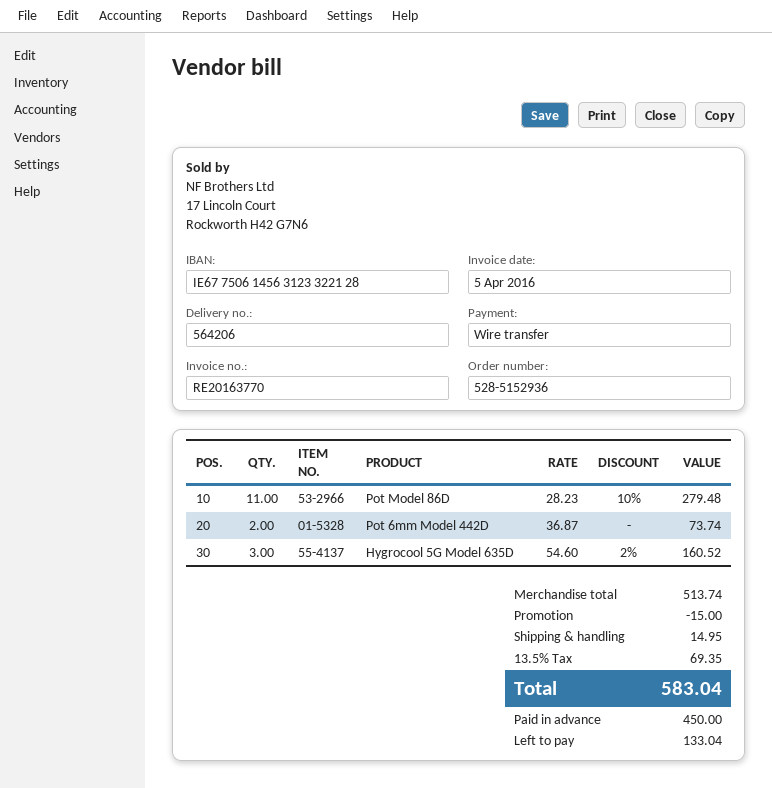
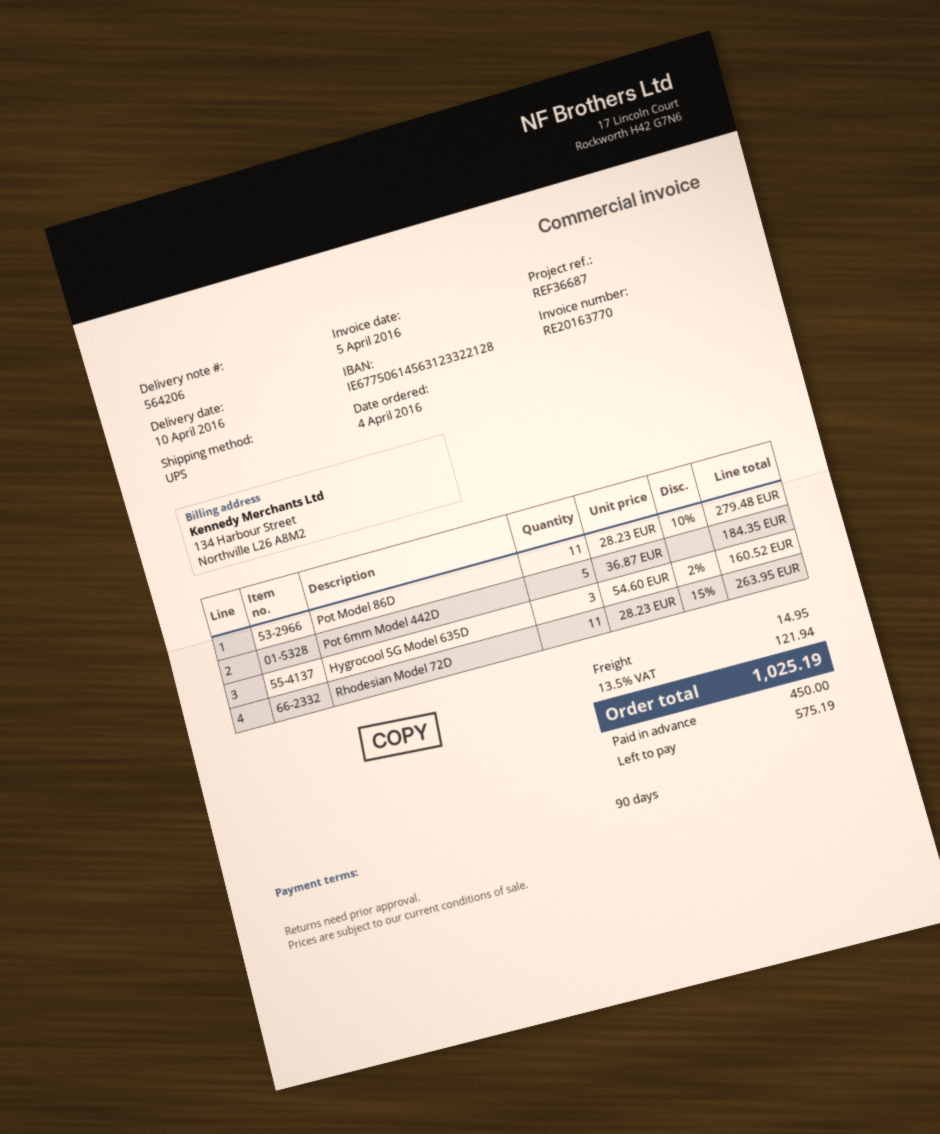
Pot 6mm Model 442D: 2 x 36.87 = 73.74 -> 5 x 36.87 = 184.35
Rhodesian Model 72D: none -> 11 x 28.23 - 15% = 263.95
discount: 15.00 -> none
tax: 13.5% = 69.35 -> 13.5% = 121.94
total: 583.04 -> 1025.19
balance: 133.04 -> 575.19

